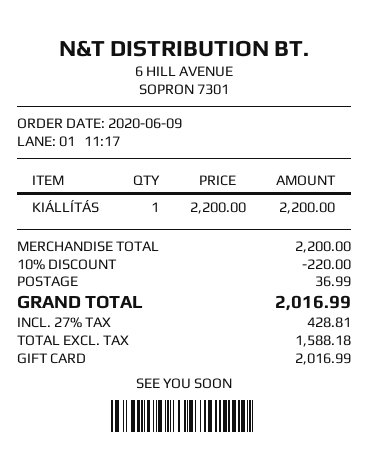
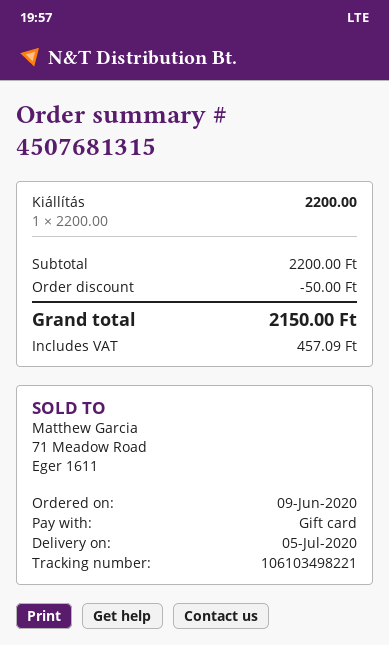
discount: 220.00 -> 50.00
shipping: 36.99 -> none
tax: 428.81 -> 457.09
total: 2016.99 -> 2150.00

